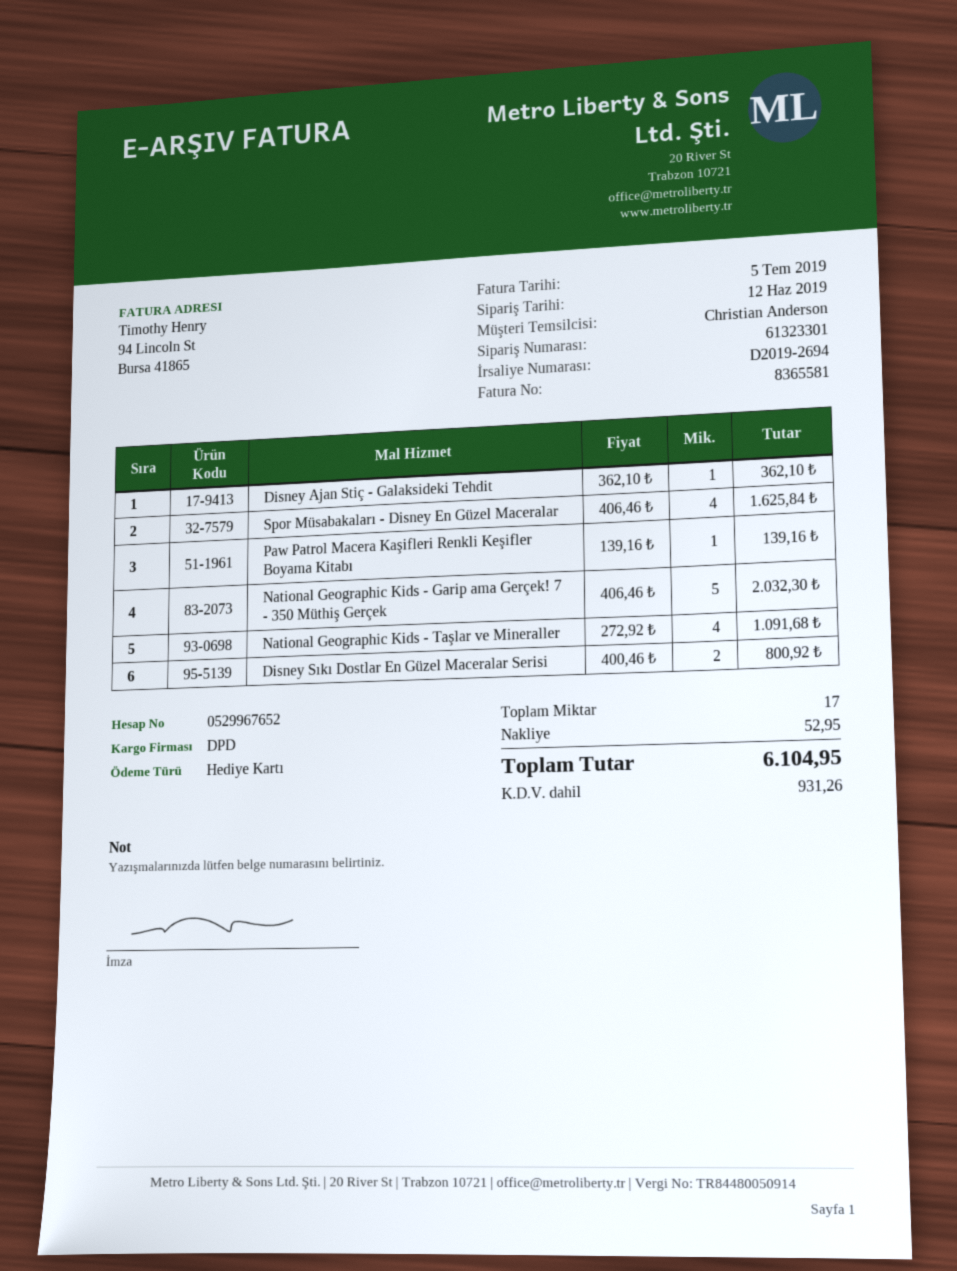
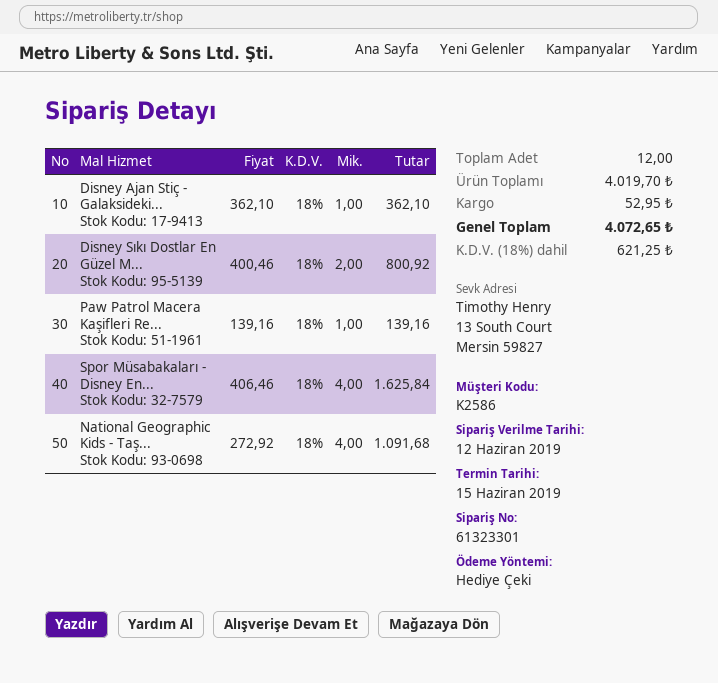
National Geographic Kids - Garip ama Gerçek! 7 - 350 Müthiş Gerçek: 5 x 406.46 = 2032.30 -> none
total quantity: 17 -> 12
tax: 931.26 -> 621.25
total: 6104.95 -> 4072.65

